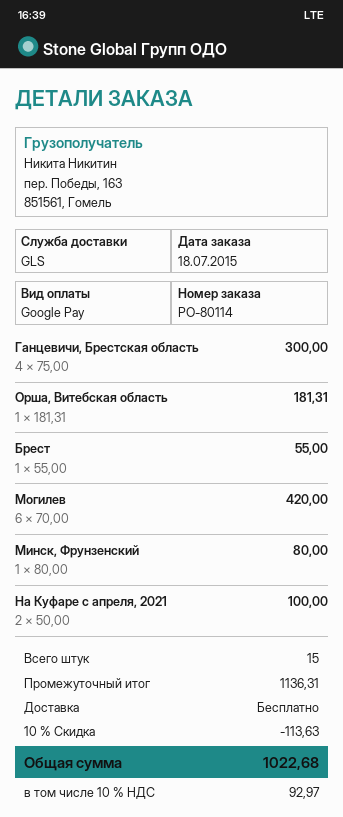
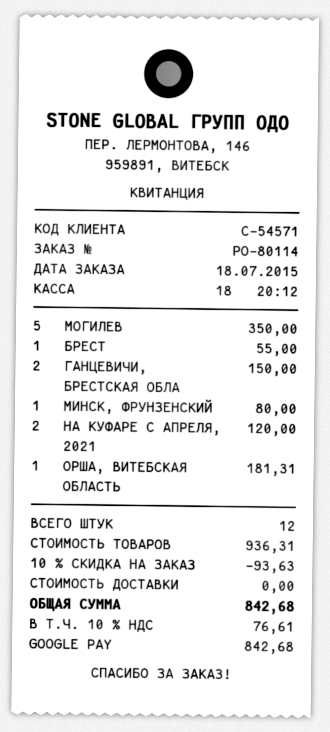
Ганцевичи, Брестская область: 4 for 300.00 -> 2 for 150.00
Могилев: 6 for 420.00 -> 5 for 350.00
На Куфаре с апреля, 2021: 2 for 100.00 -> 2 for 120.00
total quantity: 15 -> 12
subtotal: 1136.31 -> 936.31
discount: 10% = 113.63 -> 10% = 93.63
tax: 10% = 92.97 -> 10% = 76.61
total: 1022.68 -> 842.68

